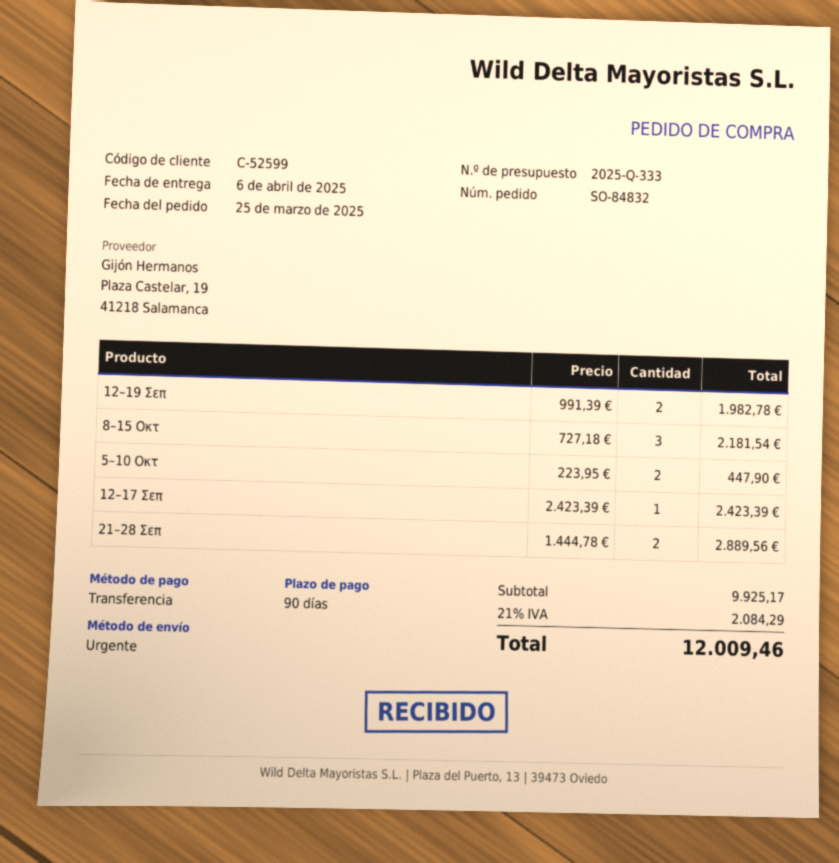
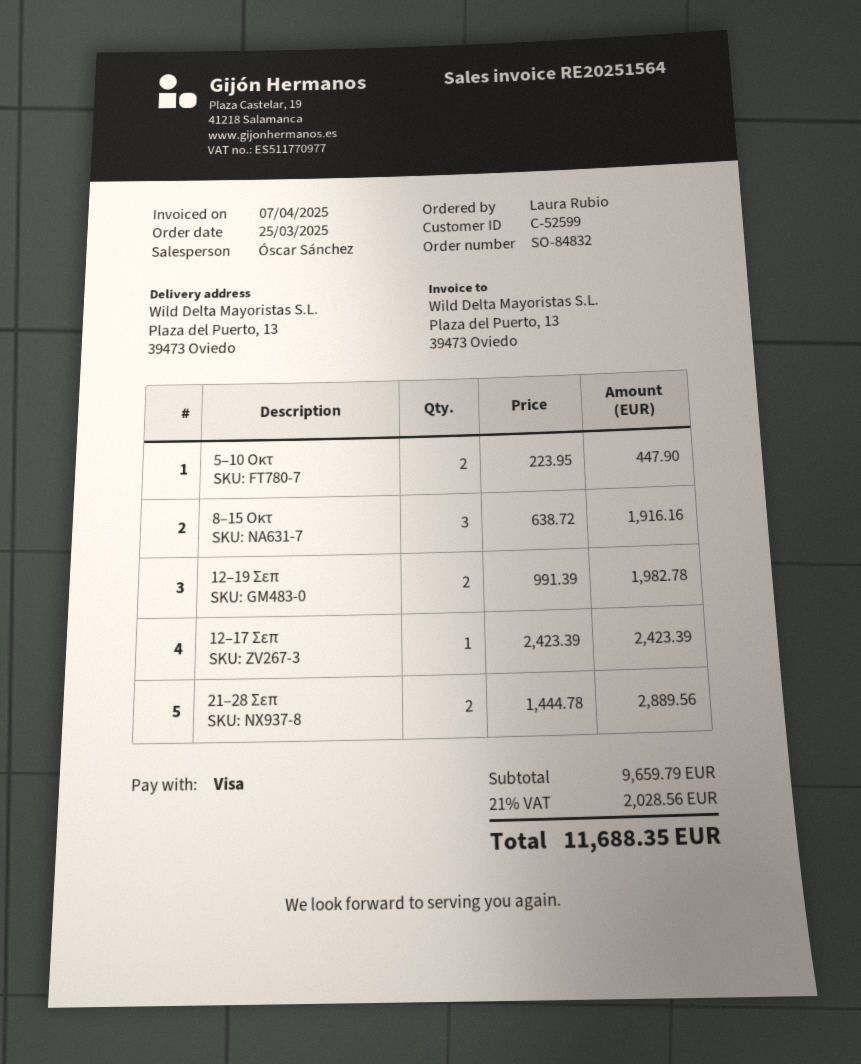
payment method: bank transfer -> Visa
8–15 Οκτ: 3 x 727.18 = 2181.54 -> 3 x 638.72 = 1916.16
subtotal: 9925.17 -> 9659.79
tax: 21% = 2084.29 -> 21% = 2028.56
total: 12009.46 -> 11688.35

